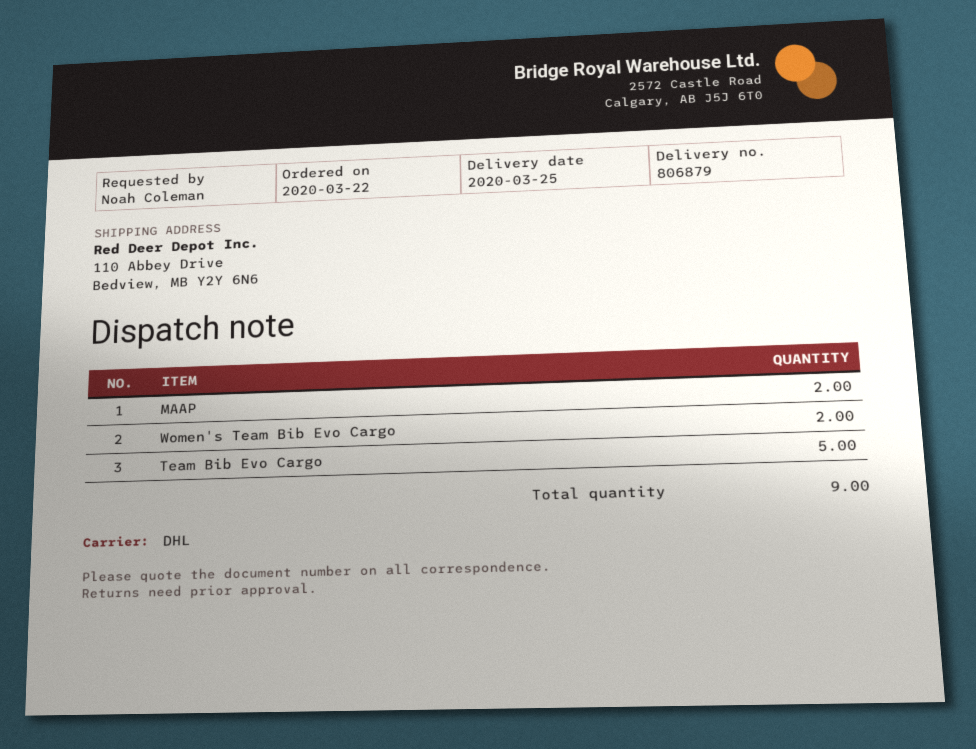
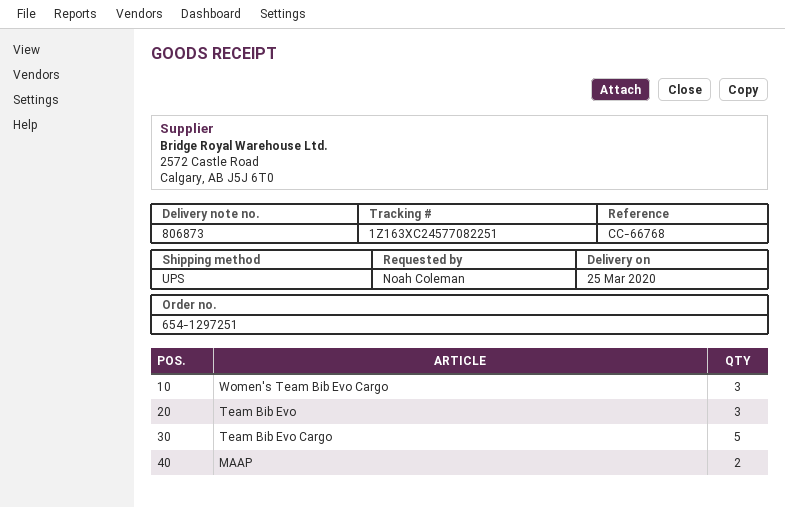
delivery note number: 806879 -> 806873
shipping method: DHL -> UPS
Women's Team Bib Evo Cargo: 2 -> 3
Team Bib Evo: none -> 3

